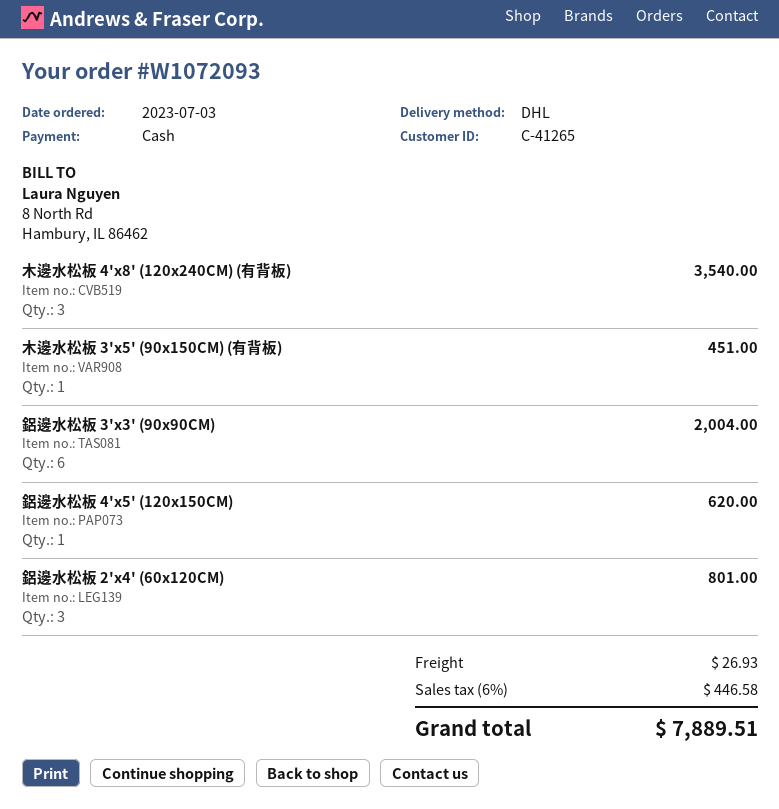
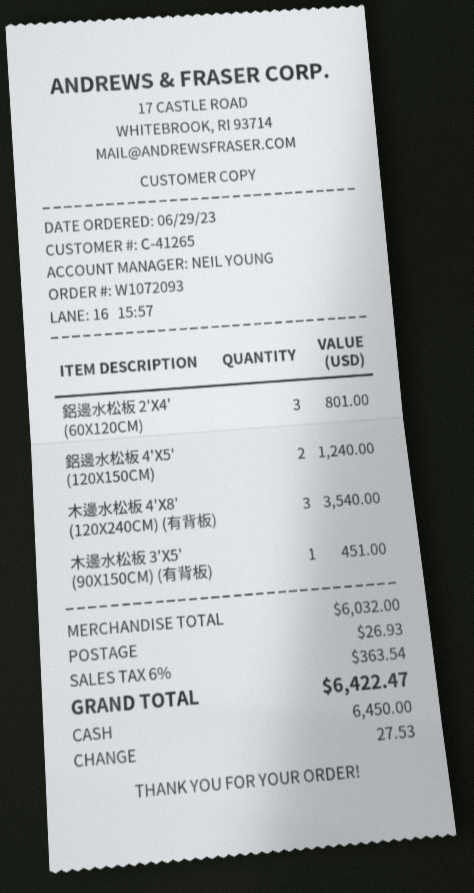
order date: 2023-07-03 -> 2023-06-29
鋁邊水松板 3'x3' (90x90CM): 6 for 2004.00 -> none
鋁邊水松板 4'x5' (120x150CM): 1 for 620.00 -> 2 for 1240.00
tax: 6% = 446.58 -> 6% = 363.54
total: 7889.51 -> 6422.47

